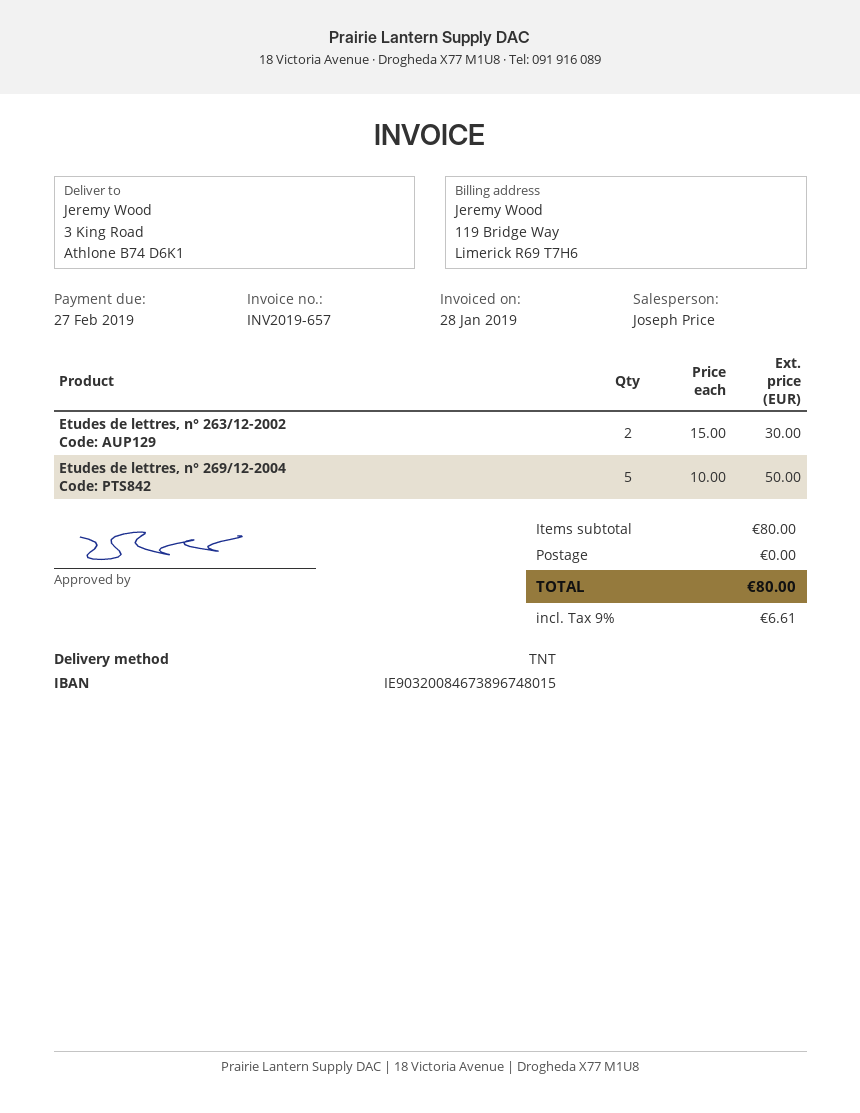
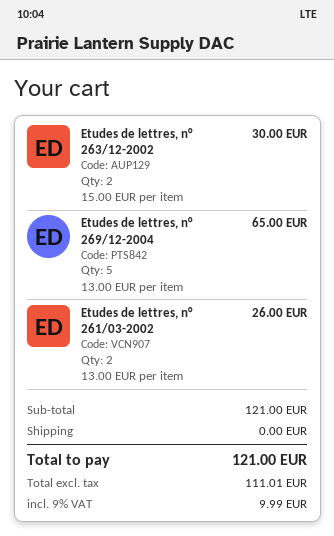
Etudes de lettres, n° 269/12-2004: 5 x 10.00 = 50.00 -> 5 x 13.00 = 65.00
Etudes de lettres, n° 261/03-2002: none -> 2 x 13.00 = 26.00
subtotal: 80.00 -> 121.00
tax: 9% = 6.61 -> 9% = 9.99
total: 80.00 -> 121.00

